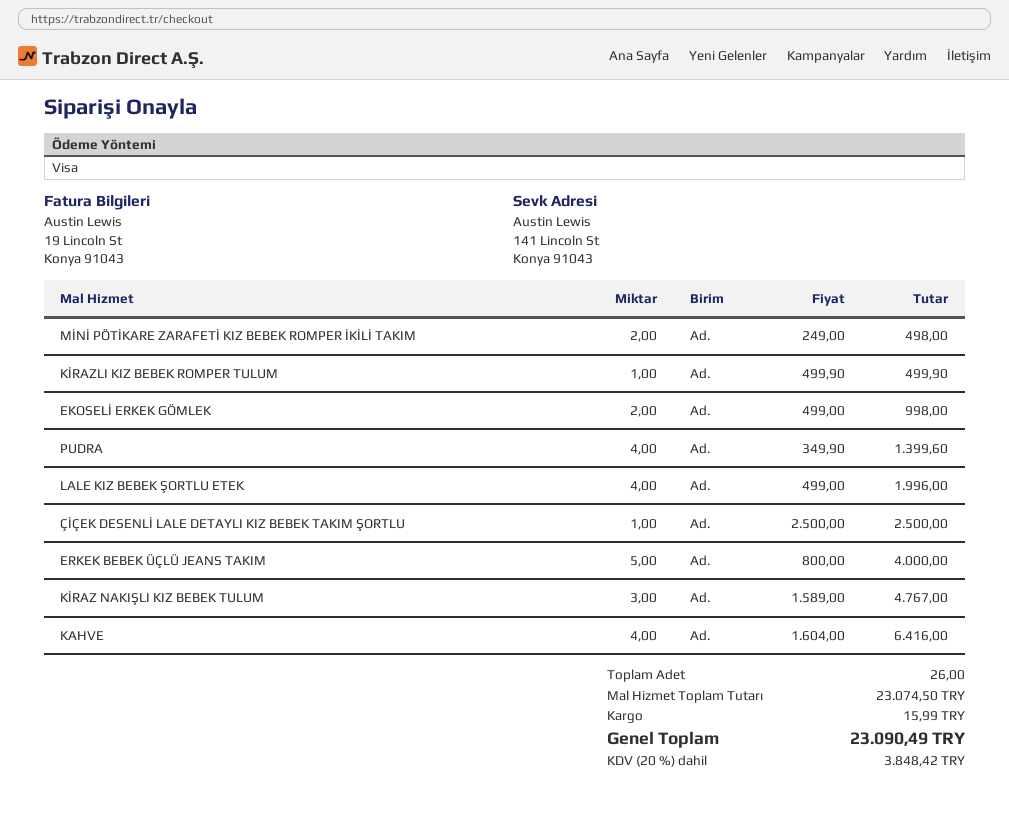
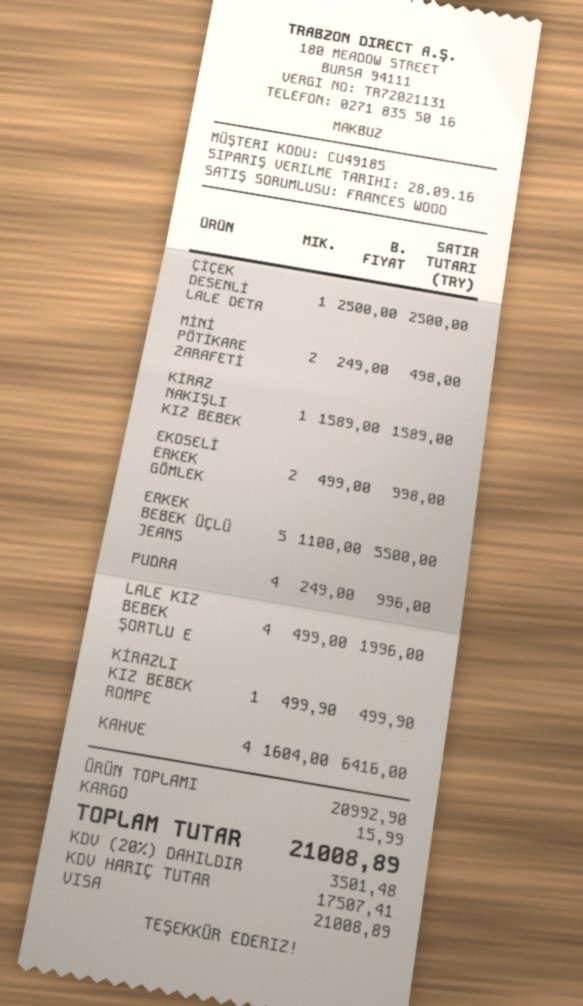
PUDRA: 4 x 349.90 = 1399.60 -> 4 x 249.00 = 996.00
ERKEK BEBEK ÜÇLÜ JEANS TAKIM: 5 x 800.00 = 4000.00 -> 5 x 1100.00 = 5500.00
KİRAZ NAKIŞLI KIZ BEBEK TULUM: 3 x 1589.00 = 4767.00 -> 1 x 1589.00 = 1589.00
subtotal: 23074.50 -> 20992.90
tax: 20% = 3848.42 -> 20% = 3501.48
total: 23090.49 -> 21008.89

